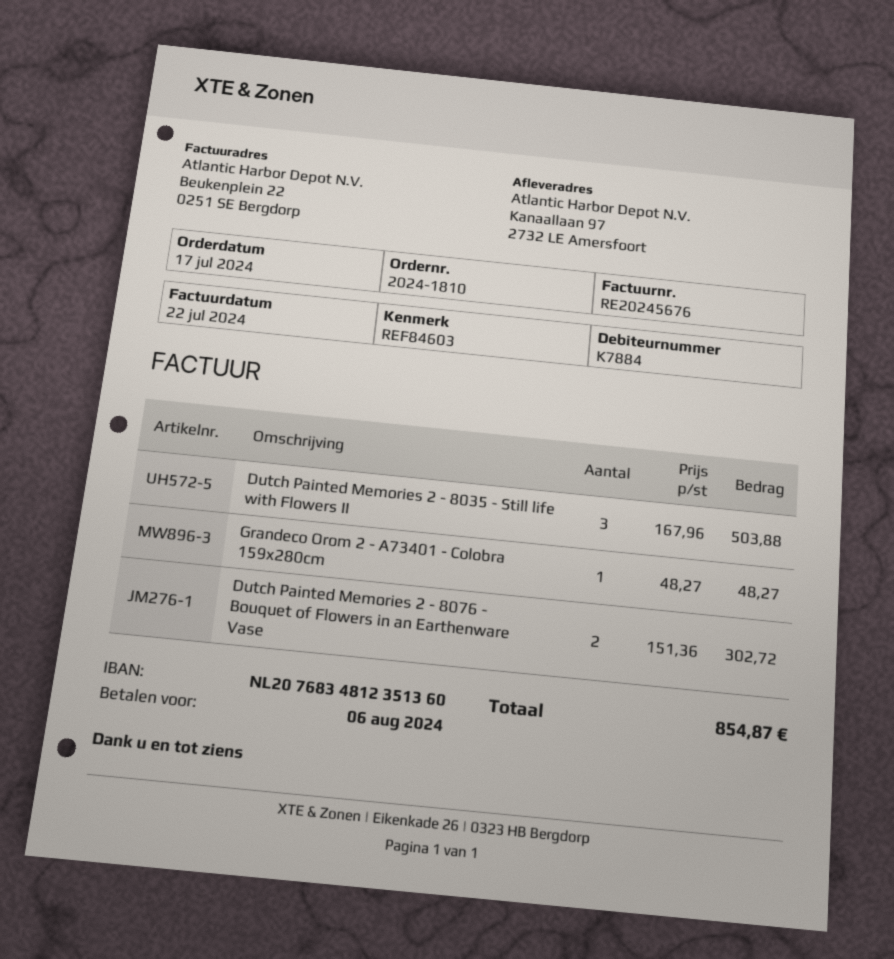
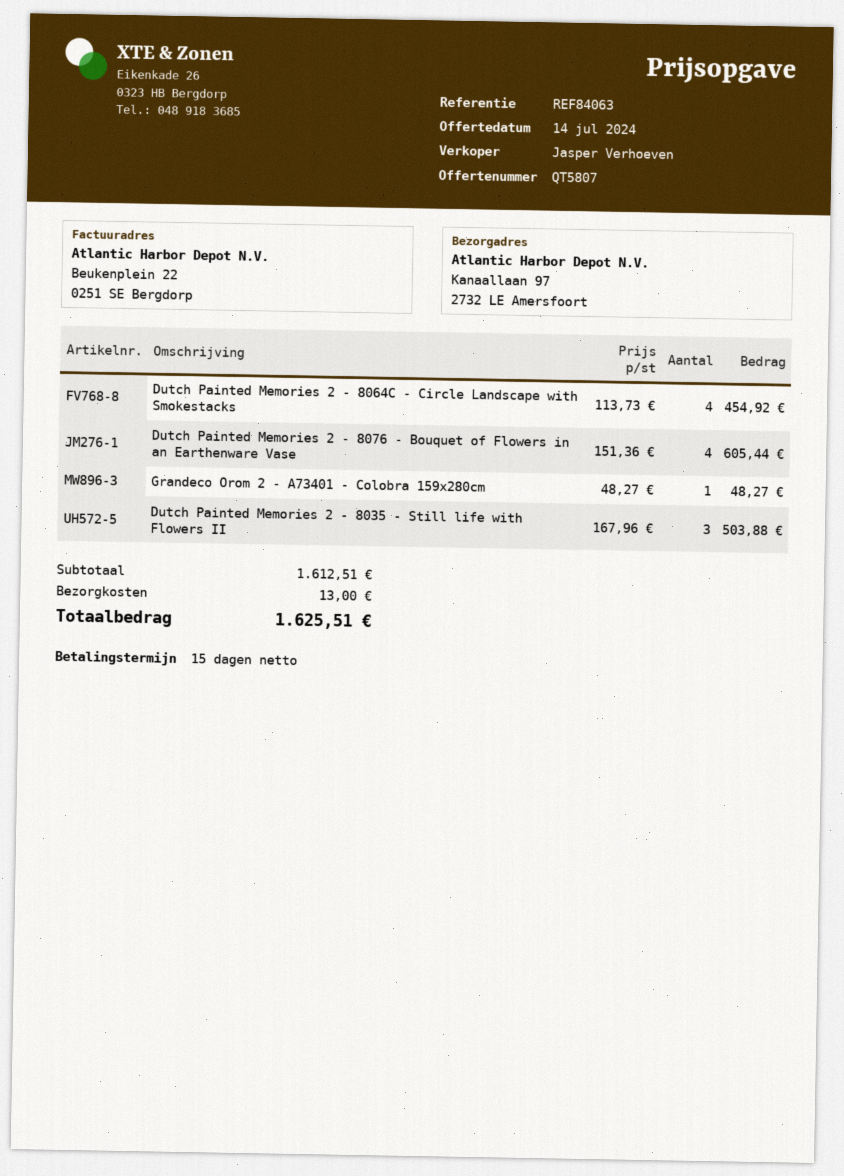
reference: REF84603 -> REF84063
Dutch Painted Memories 2 - 8076 - Bouquet of Flowers in an Earthenware Vase: 2 x 151.36 = 302.72 -> 4 x 151.36 = 605.44
Dutch Painted Memories 2 - 8064C - Circle Landscape with Smokestacks: none -> 4 x 113.73 = 454.92
shipping: none -> 13.00
total: 854.87 -> 1625.51

